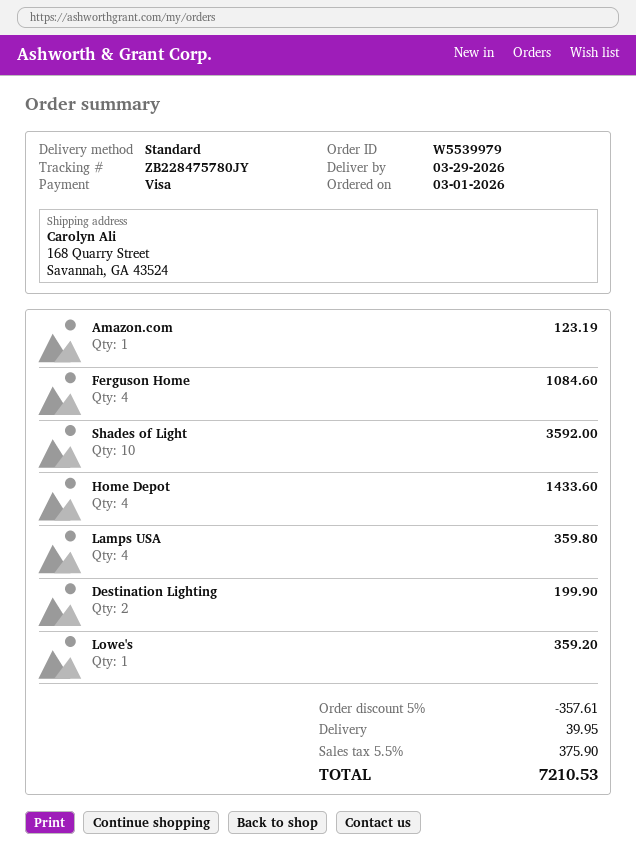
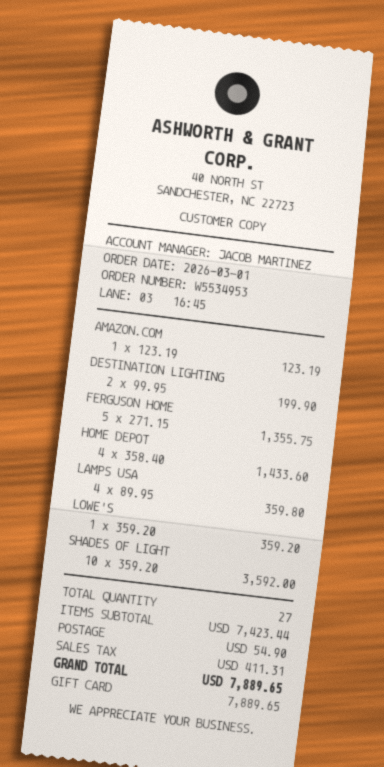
order number: W5539979 -> W5534953
payment method: Visa -> gift card
Ferguson Home: 4 for 1084.60 -> 5 for 1355.75
discount: 5% = 357.61 -> none
shipping: 39.95 -> 54.90
tax: 375.90 -> 411.31
total: 7210.53 -> 7889.65

